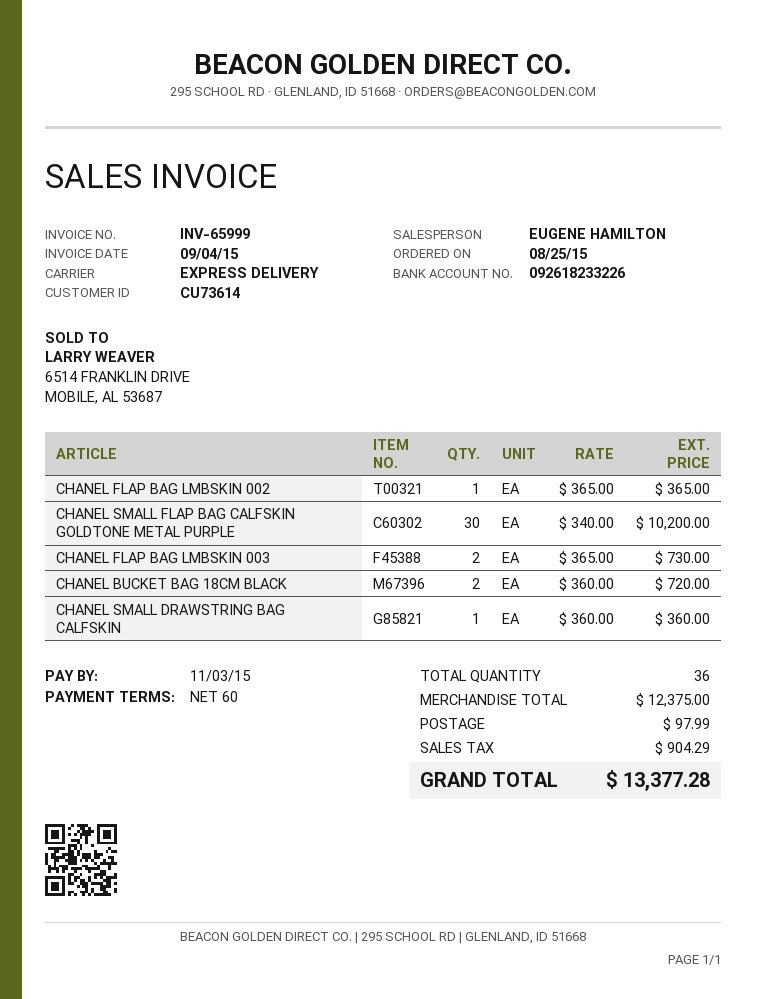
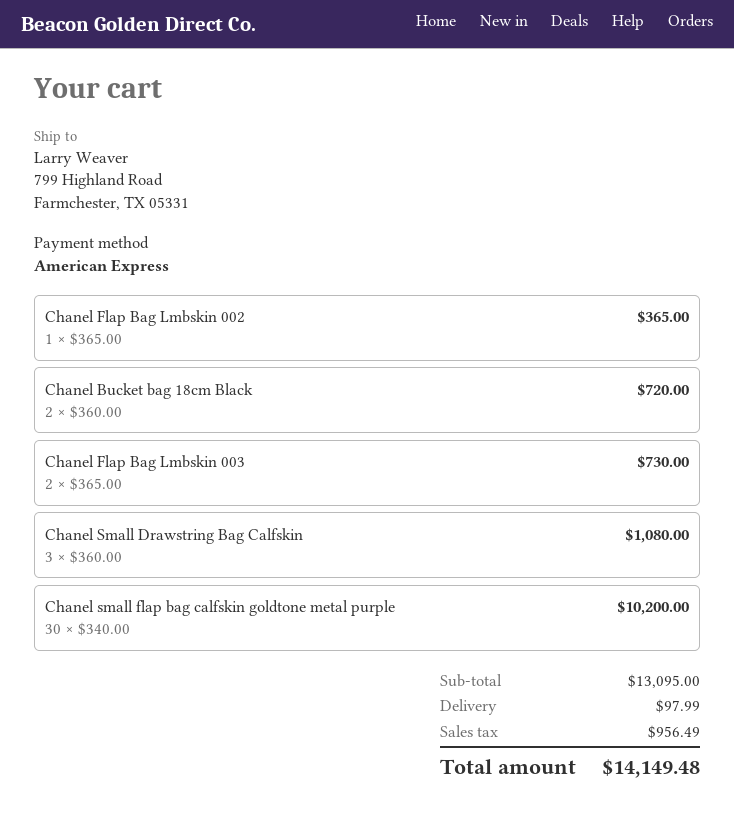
CHANEL SMALL DRAWSTRING BAG CALFSKIN: 1 x 360.00 = 360.00 -> 3 x 360.00 = 1080.00
subtotal: 12375.00 -> 13095.00
tax: 904.29 -> 956.49
total: 13377.28 -> 14149.48

